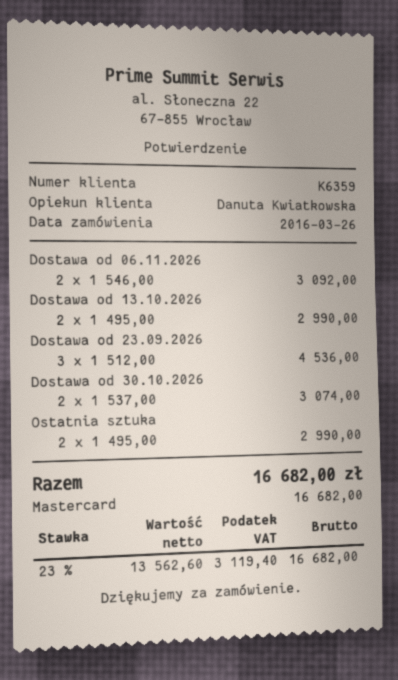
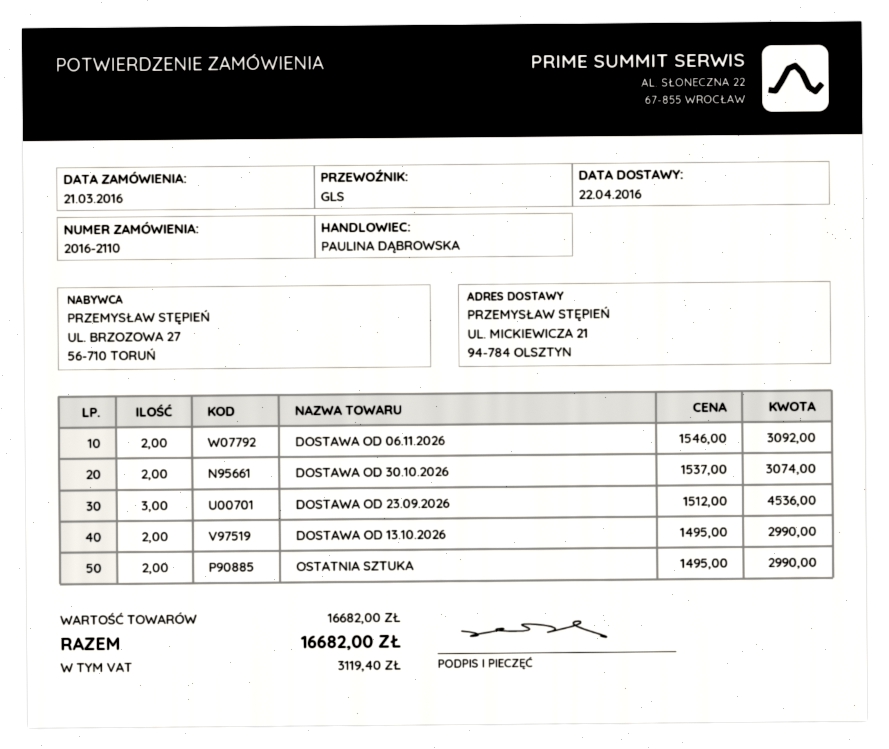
order date: 2016-03-26 -> 2016-03-21
sales rep: Danuta Kwiatkowska -> PAULINA DĄBROWSKA

